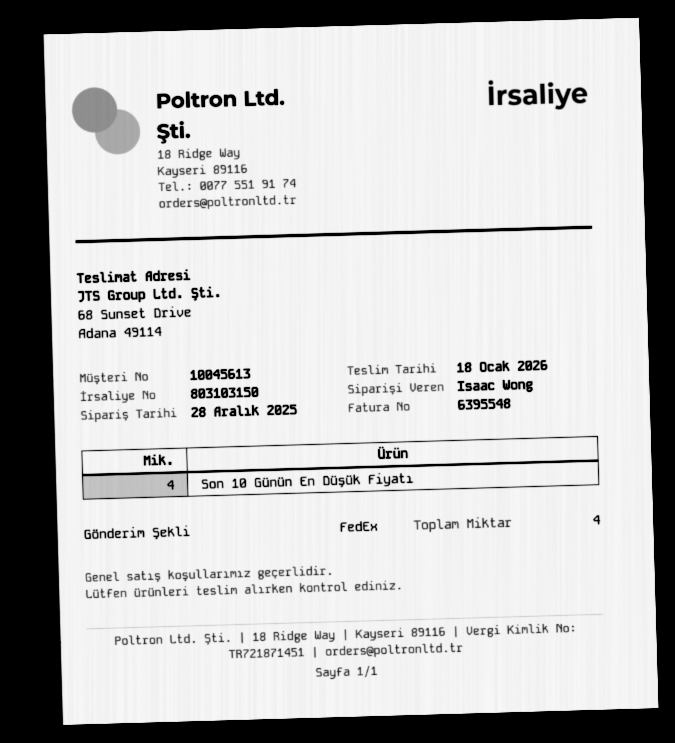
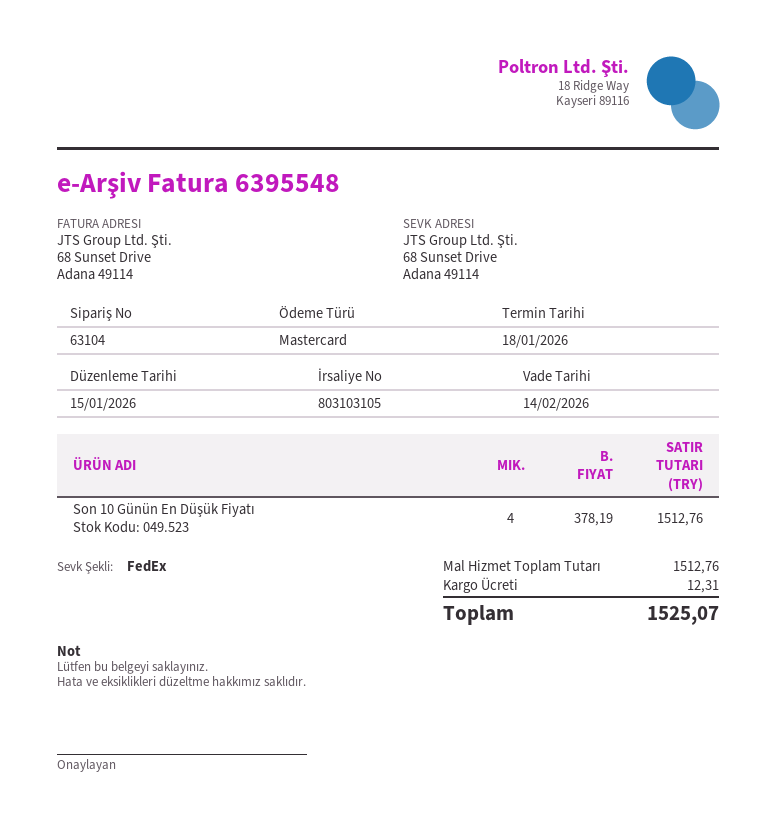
delivery note number: 803103150 -> 803103105

